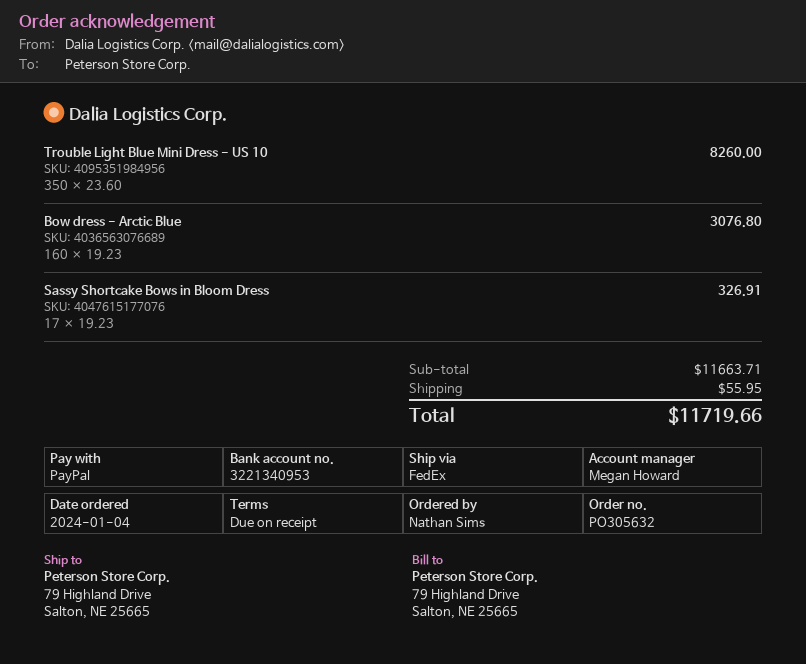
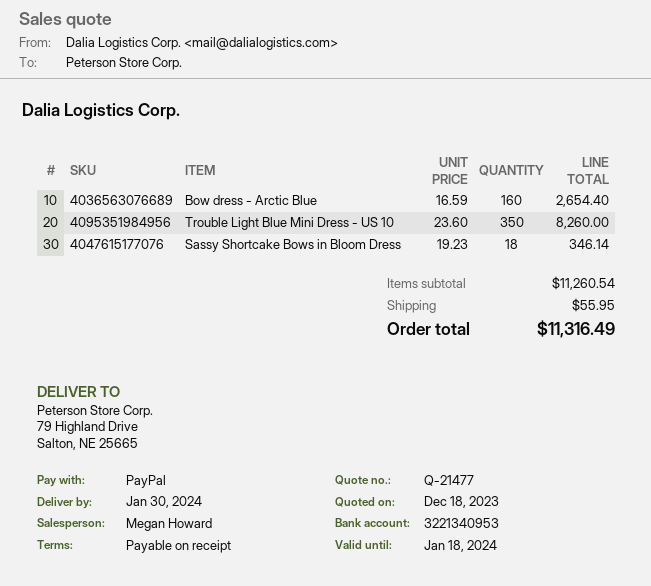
Bow dress - Arctic Blue: 160 x 19.23 = 3076.80 -> 160 x 16.59 = 2654.40
Sassy Shortcake Bows in Bloom Dress: 17 x 19.23 = 326.91 -> 18 x 19.23 = 346.14
subtotal: 11663.71 -> 11260.54
total: 11719.66 -> 11316.49

